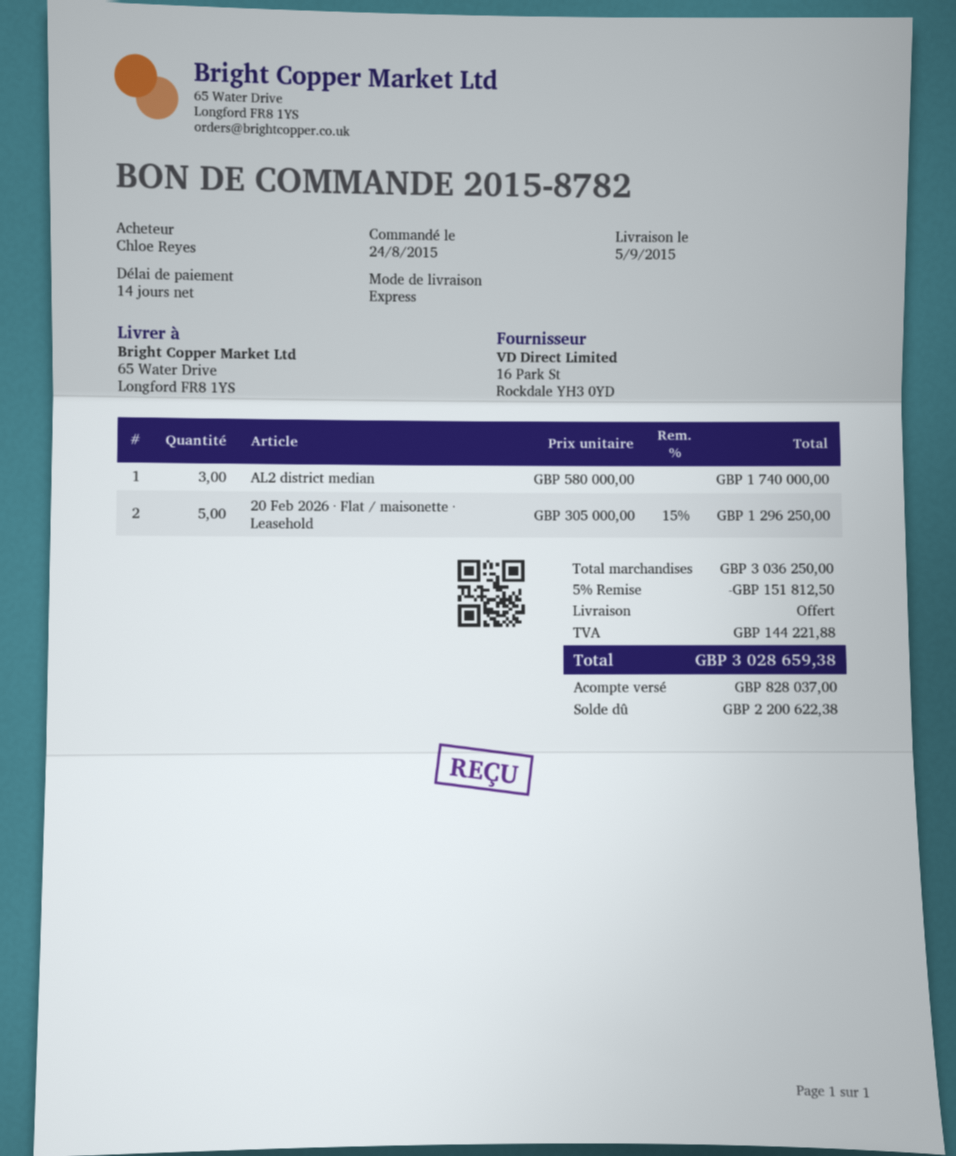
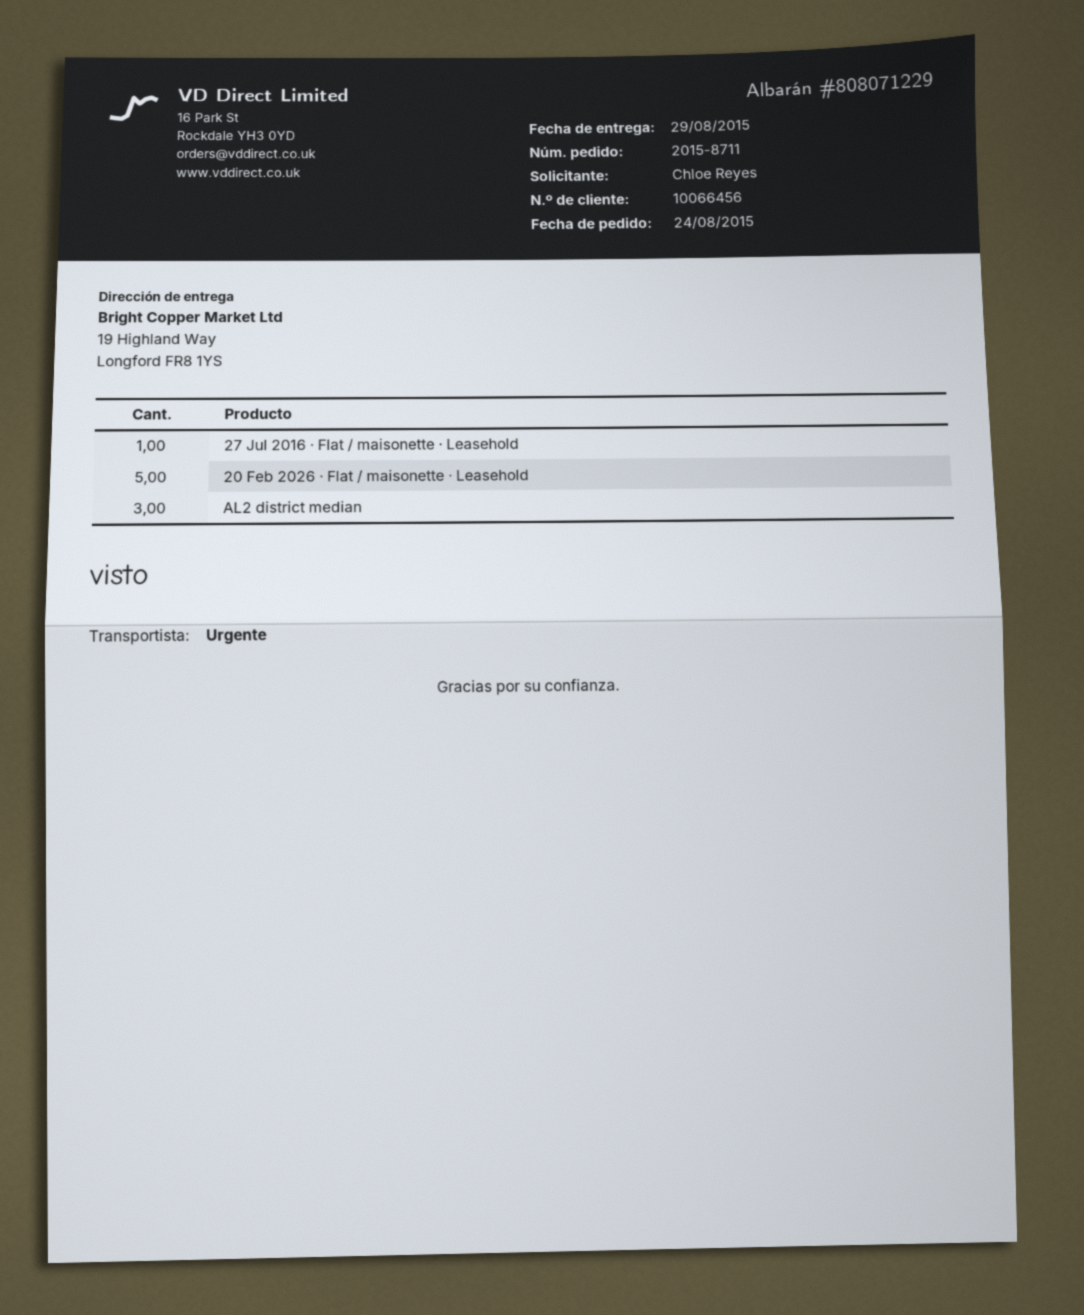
order number: 2015-8782 -> 2015-8711
delivery date: 2015-09-05 -> 2015-08-29
ship to: 65 Water Drive, Longford FR8 1YS -> 19 Highland Way, Longford FR8 1YS
27 Jul 2016 · Flat / maisonette · Leasehold: none -> 1

